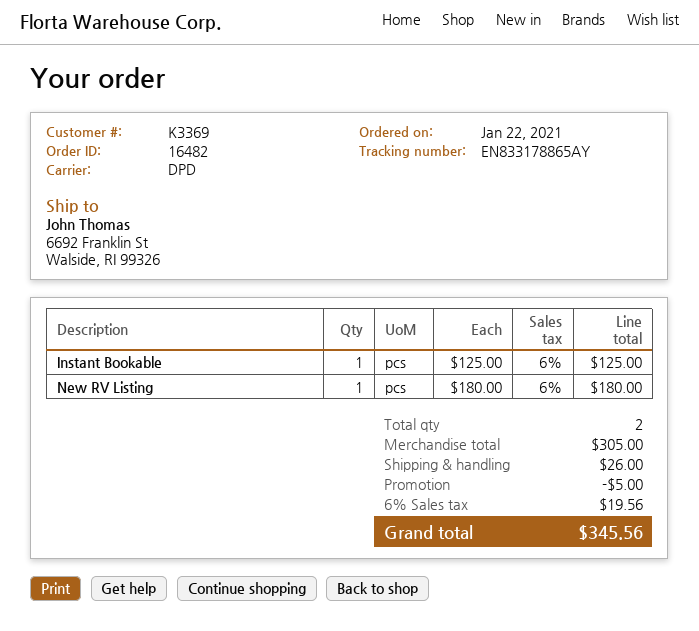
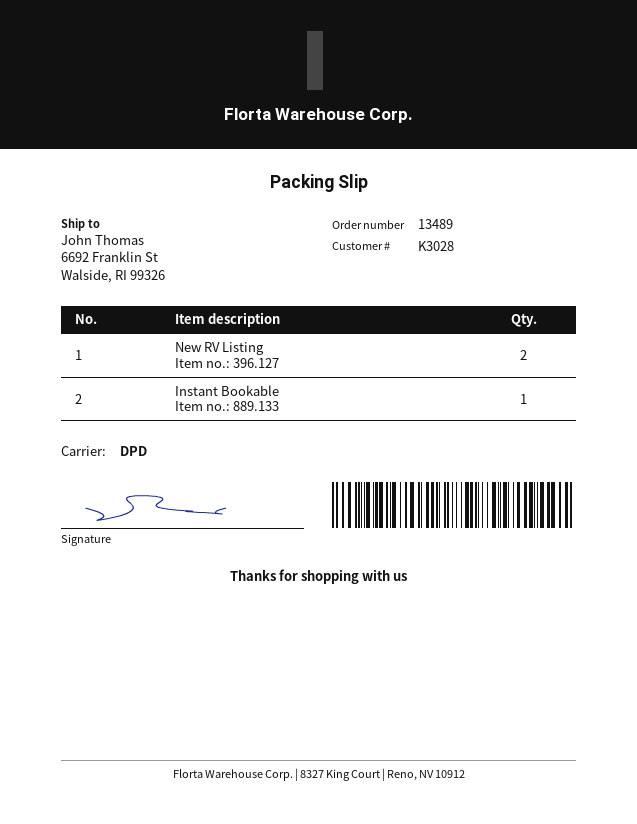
order number: 16482 -> 13489
customer number: K3369 -> K3028
New RV Listing: 1 -> 2

